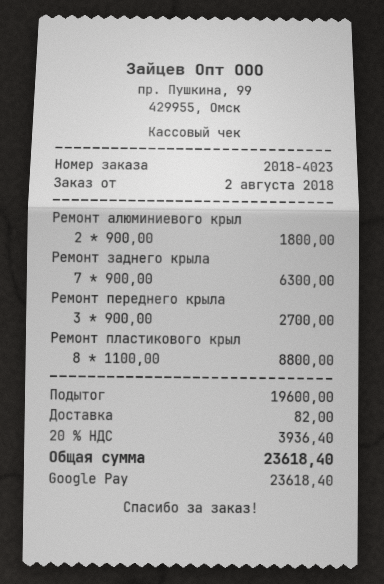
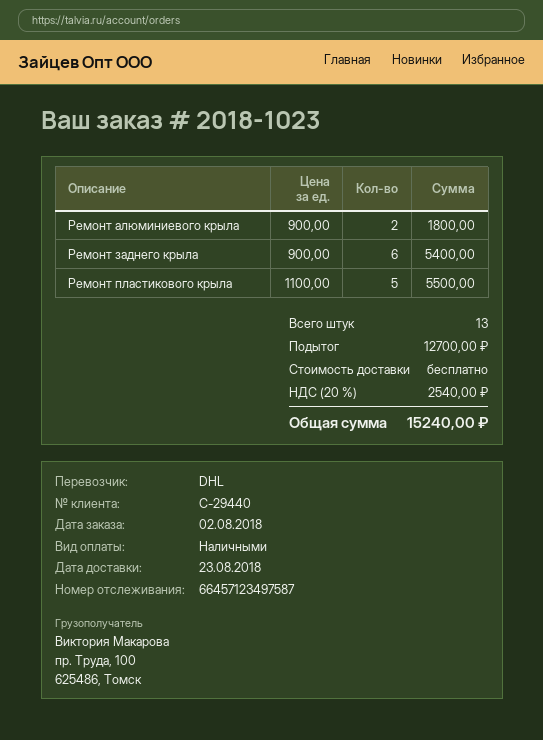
order number: 2018-4023 -> 2018-1023
payment method: Google Pay -> cash
Ремонт заднего крыла: 7 x 900.00 = 6300.00 -> 6 x 900.00 = 5400.00
Ремонт переднего крыла: 3 x 900.00 = 2700.00 -> none
Ремонт пластикового крыл: 8 x 1100.00 = 8800.00 -> 5 x 1100.00 = 5500.00
subtotal: 19600.00 -> 12700.00
shipping: 82.00 -> 0.00
tax: 20% = 3936.40 -> 20% = 2540.00
total: 23618.40 -> 15240.00

